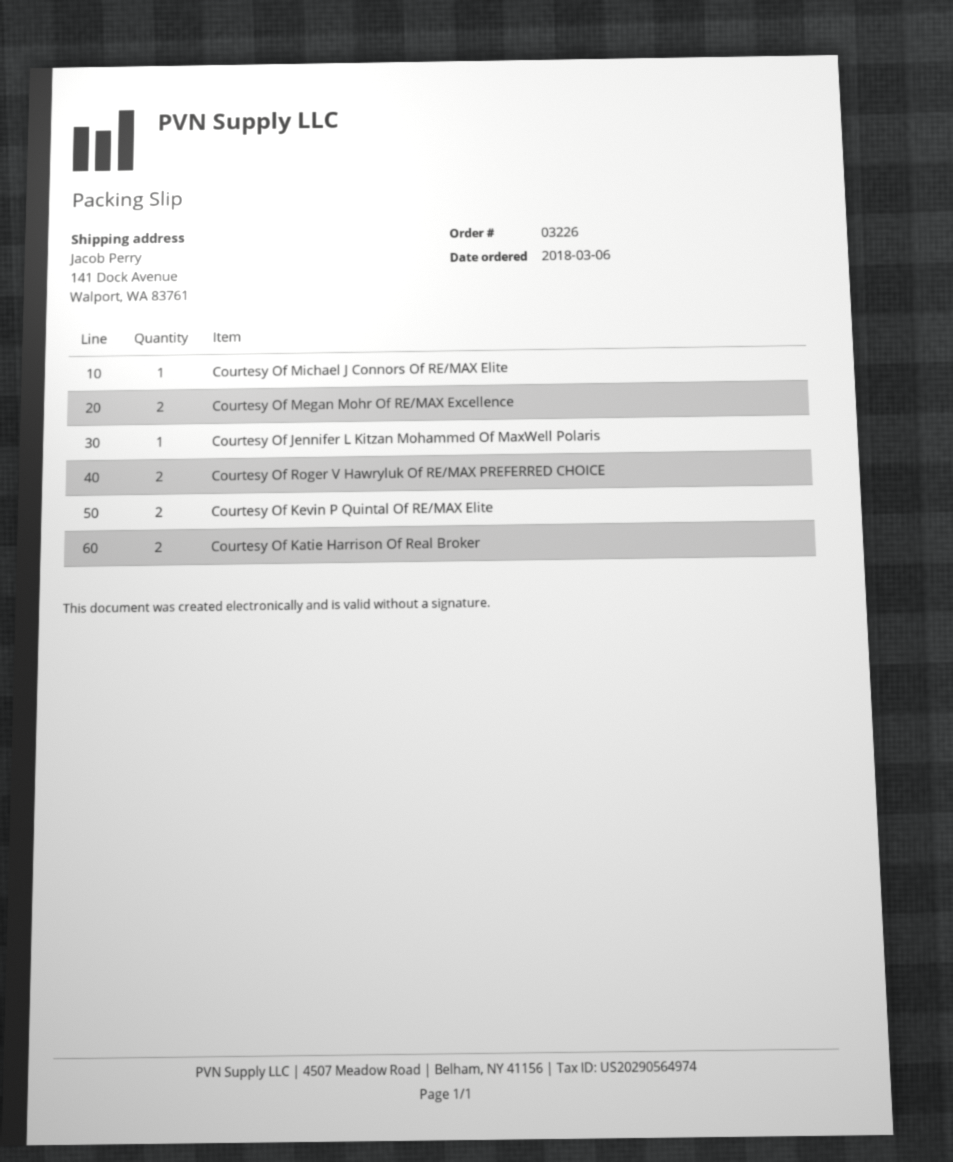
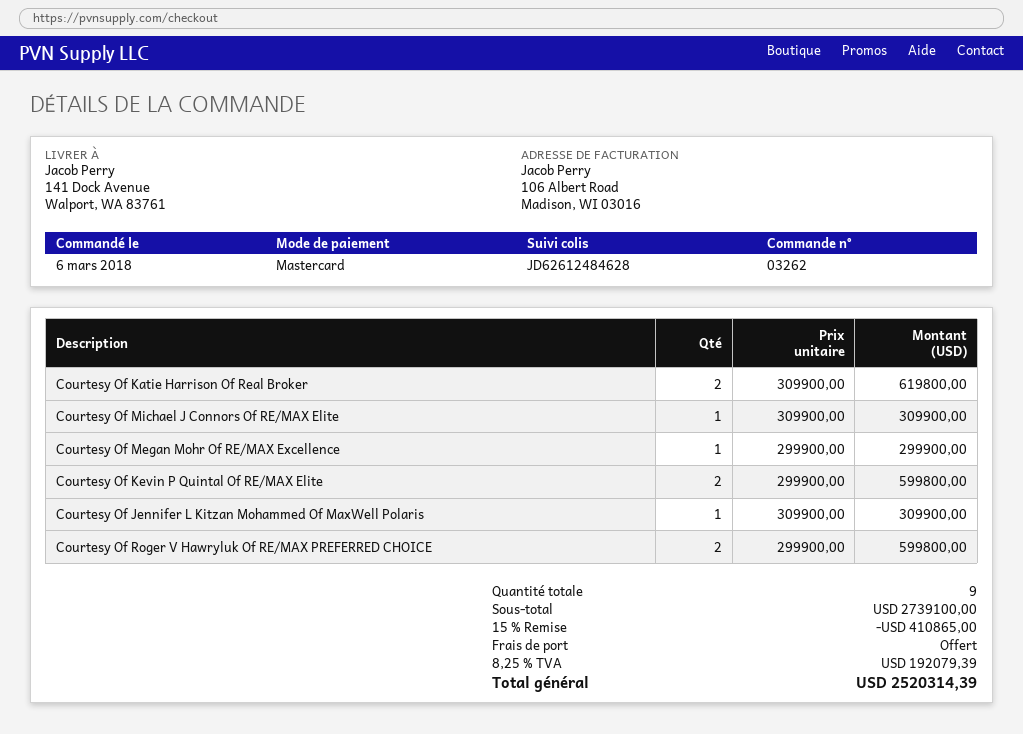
order number: 03226 -> 03262
Courtesy Of Megan Mohr Of RE/MAX Excellence: 2 -> 1

